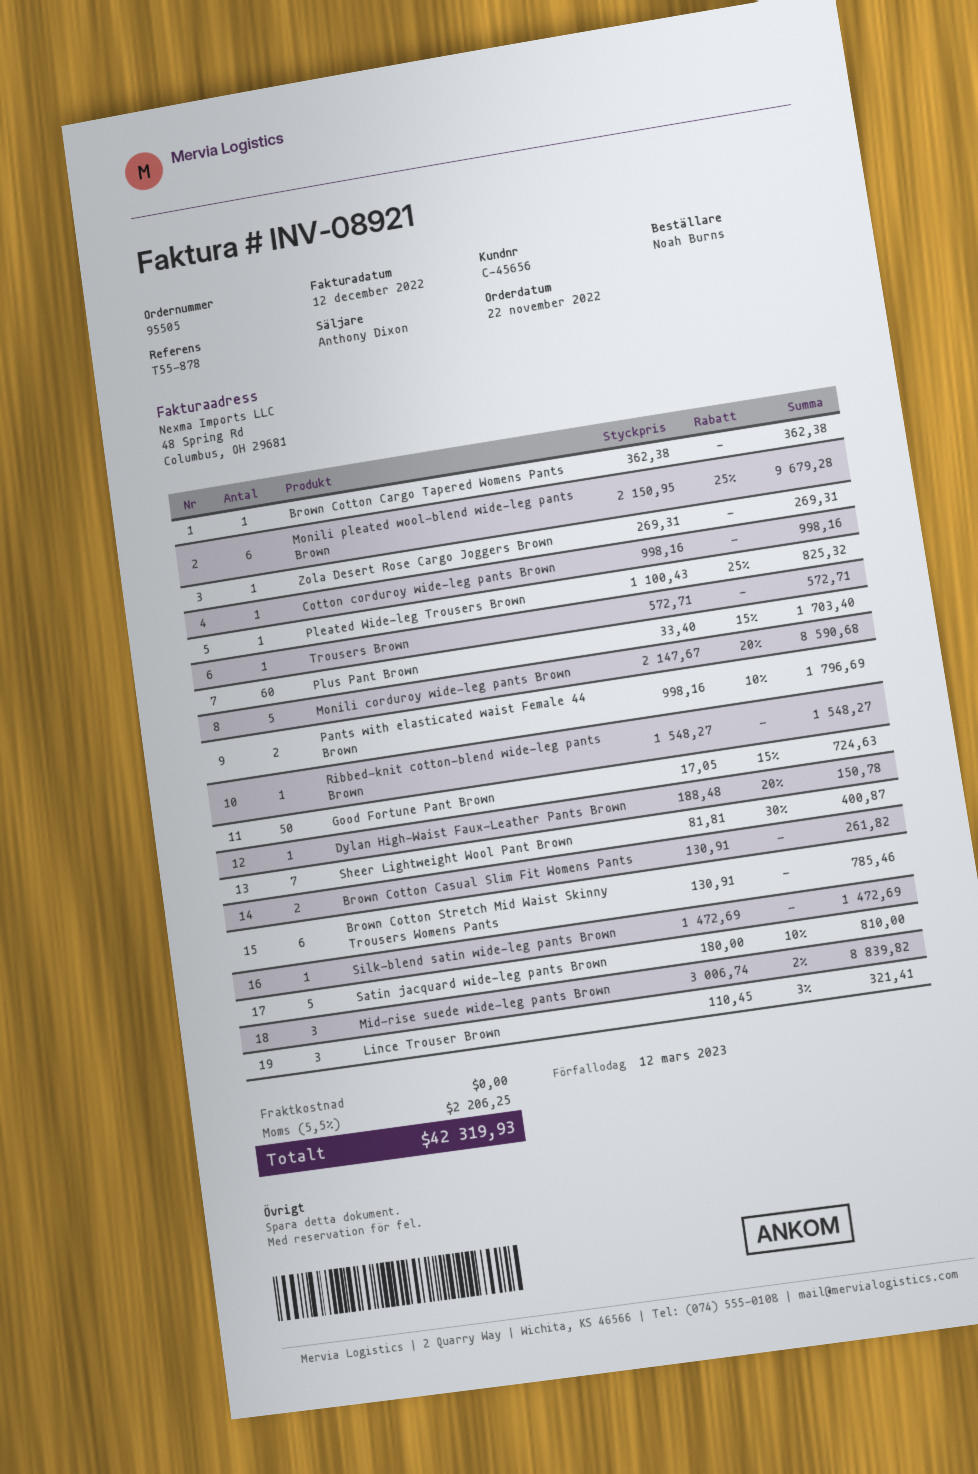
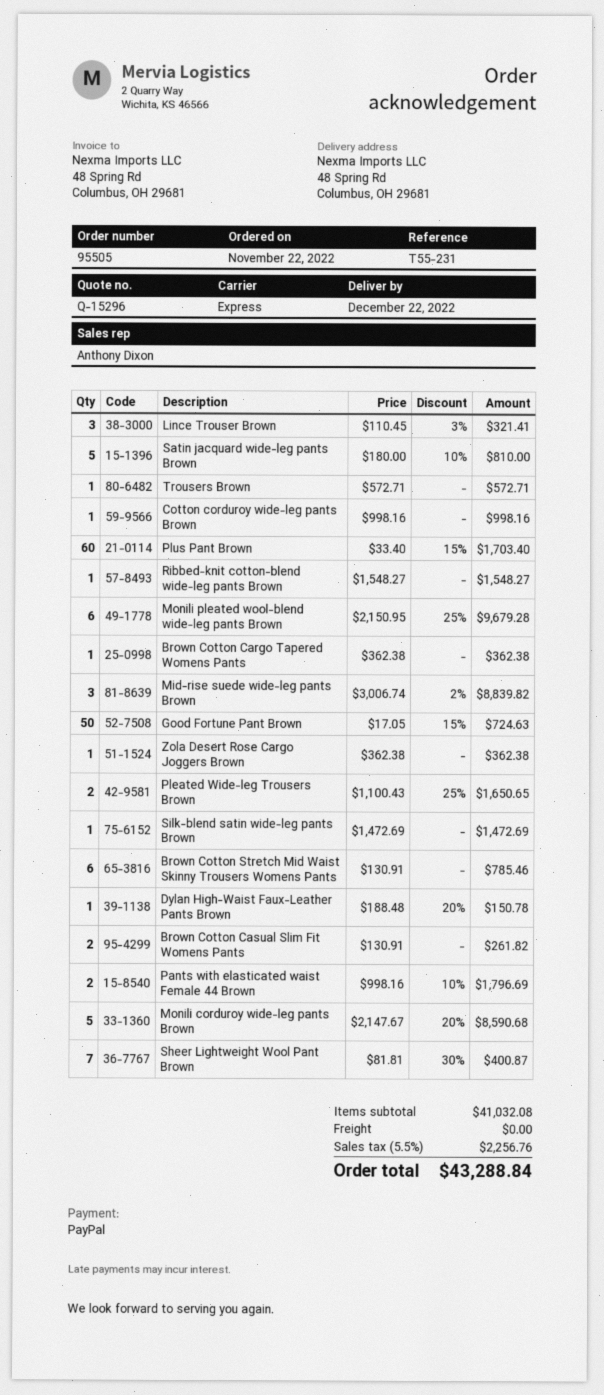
reference: T55-878 -> T55-231
Zola Desert Rose Cargo Joggers Brown: 1 x 269.31 = 269.31 -> 1 x 362.38 = 362.38
Pleated Wide-leg Trousers Brown: 1 x 1100.43 - 25% = 825.32 -> 2 x 1100.43 - 25% = 1650.65
tax: 5.5% = 2206.25 -> 5.5% = 2256.76
total: 42319.93 -> 43288.84

